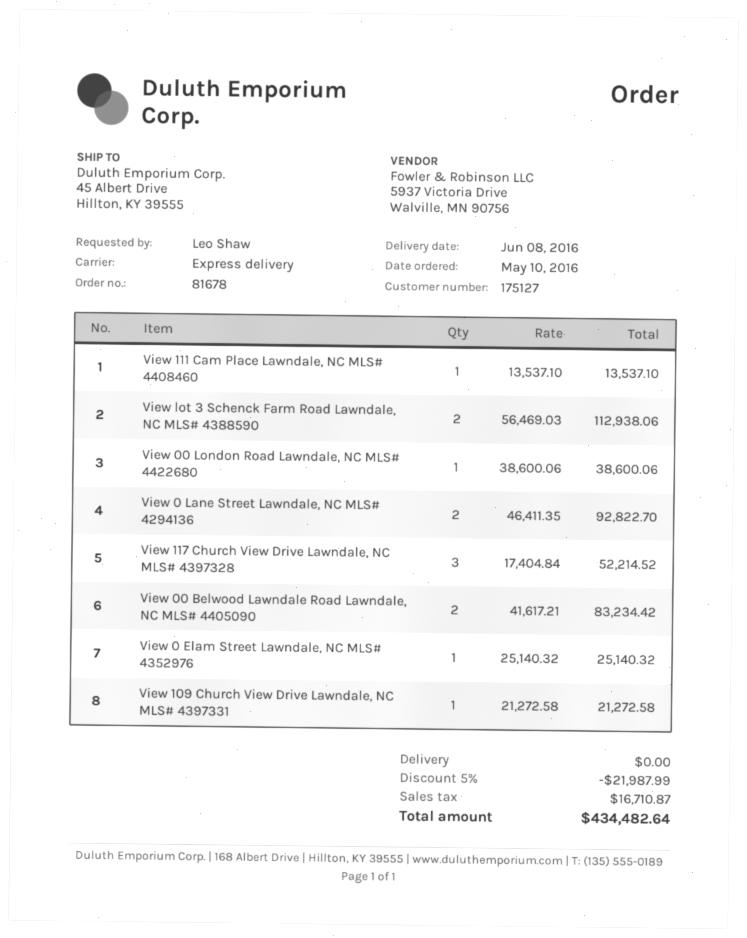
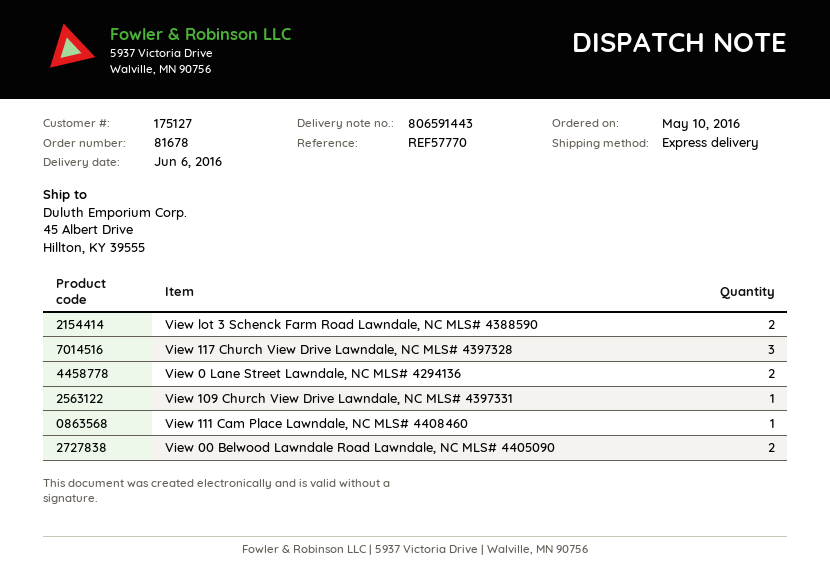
delivery date: 2016-06-08 -> 2016-06-06
View 00 London Road Lawndale, NC MLS# 4422680: 1 -> none
View 0 Elam Street Lawndale, NC MLS# 4352976: 1 -> none

